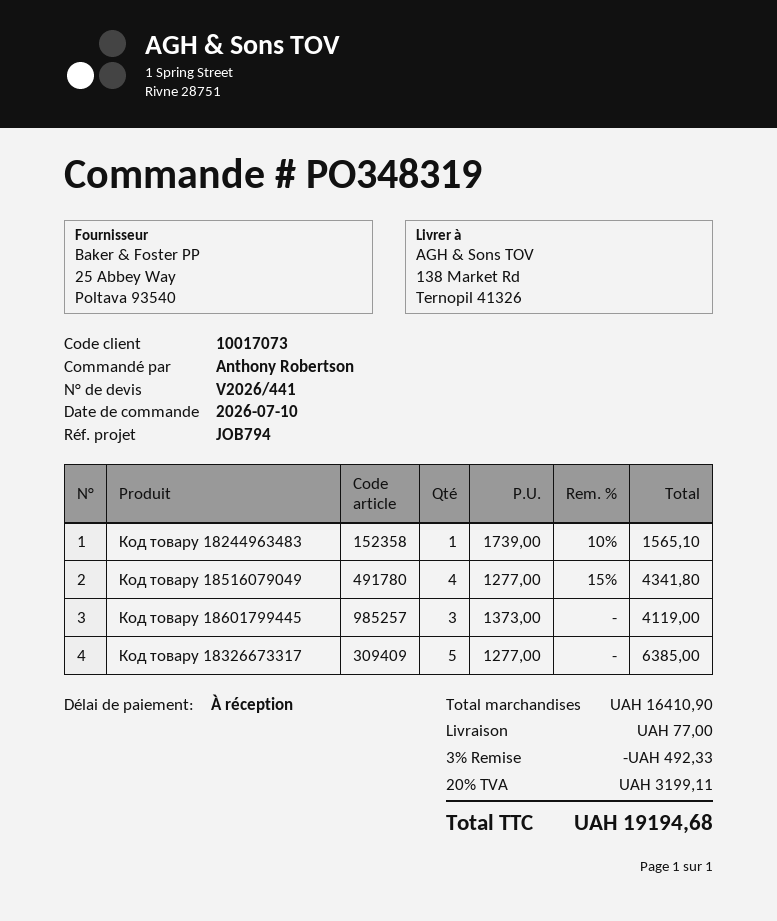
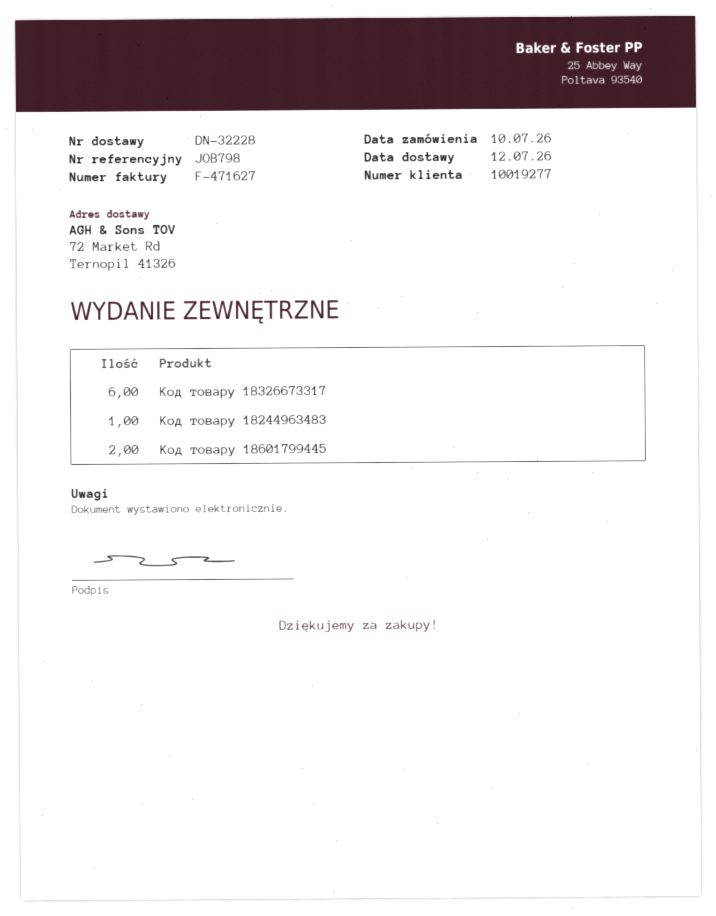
customer number: 10017073 -> 10019277
reference: JOB794 -> JOB798
ship to: 138 Market Rd, Ternopil 41326 -> 72 Market Rd, Ternopil 41326
Код товару 18516079049: 4 -> none
Код товару 18601799445: 3 -> 2
Код товару 18326673317: 5 -> 6

